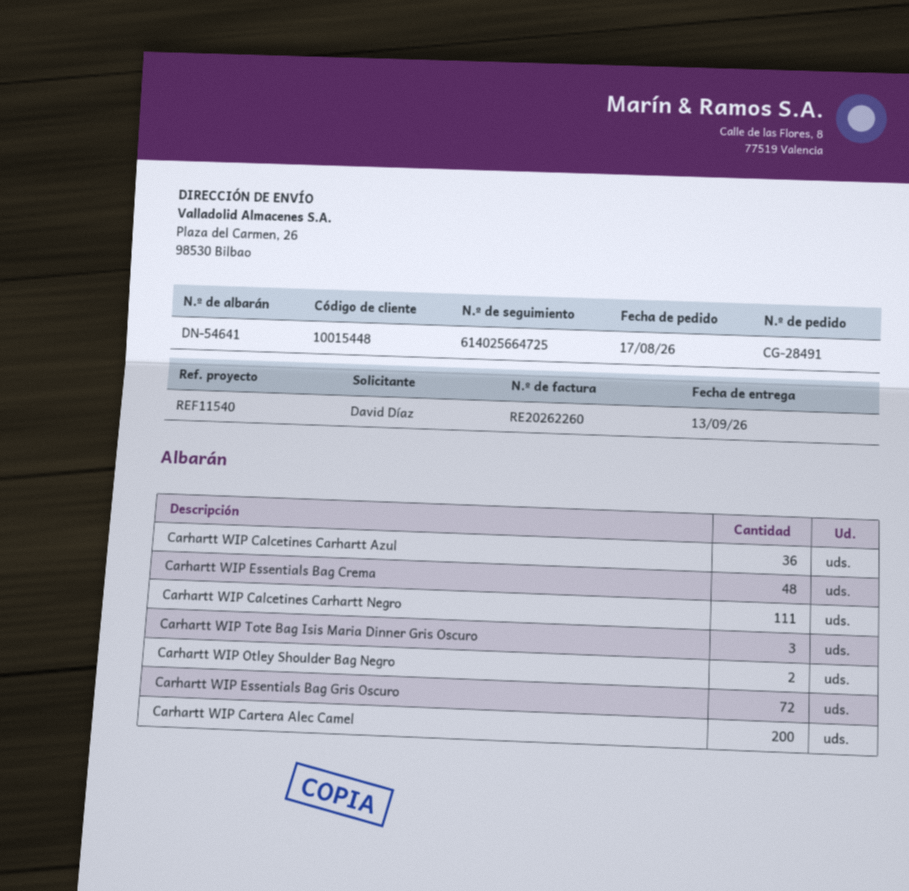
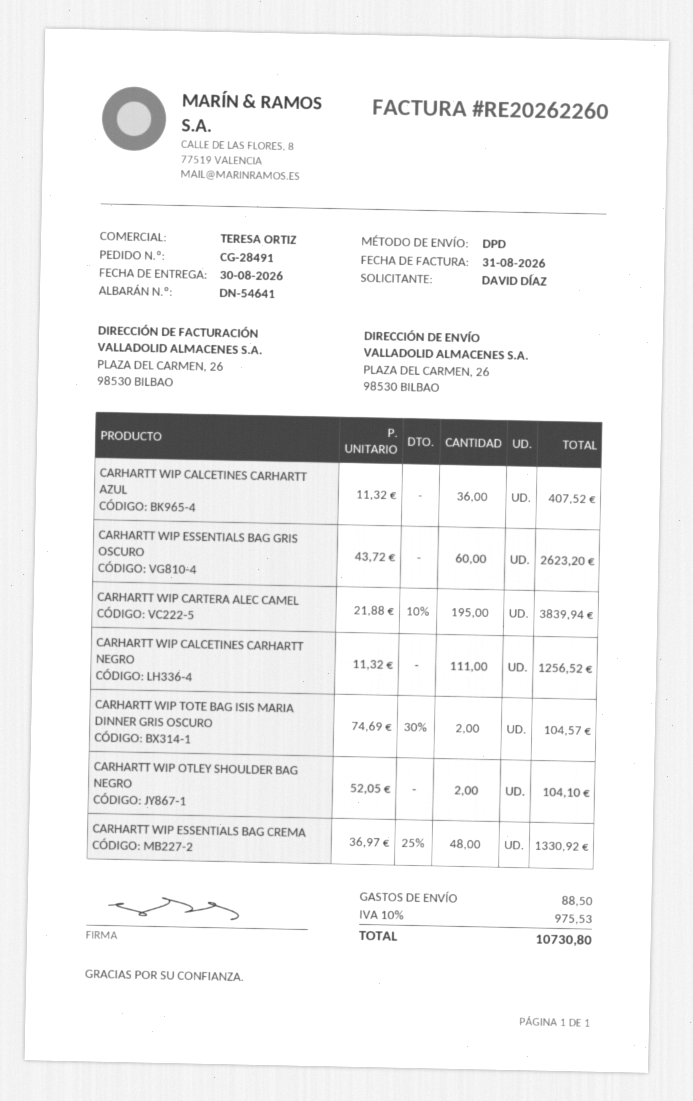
delivery date: 2026-09-13 -> 2026-08-30
Carhartt WIP Tote Bag Isis Maria Dinner Gris Oscuro: 3 -> 2
Carhartt WIP Essentials Bag Gris Oscuro: 72 -> 60
Carhartt WIP Cartera Alec Camel: 200 -> 195

